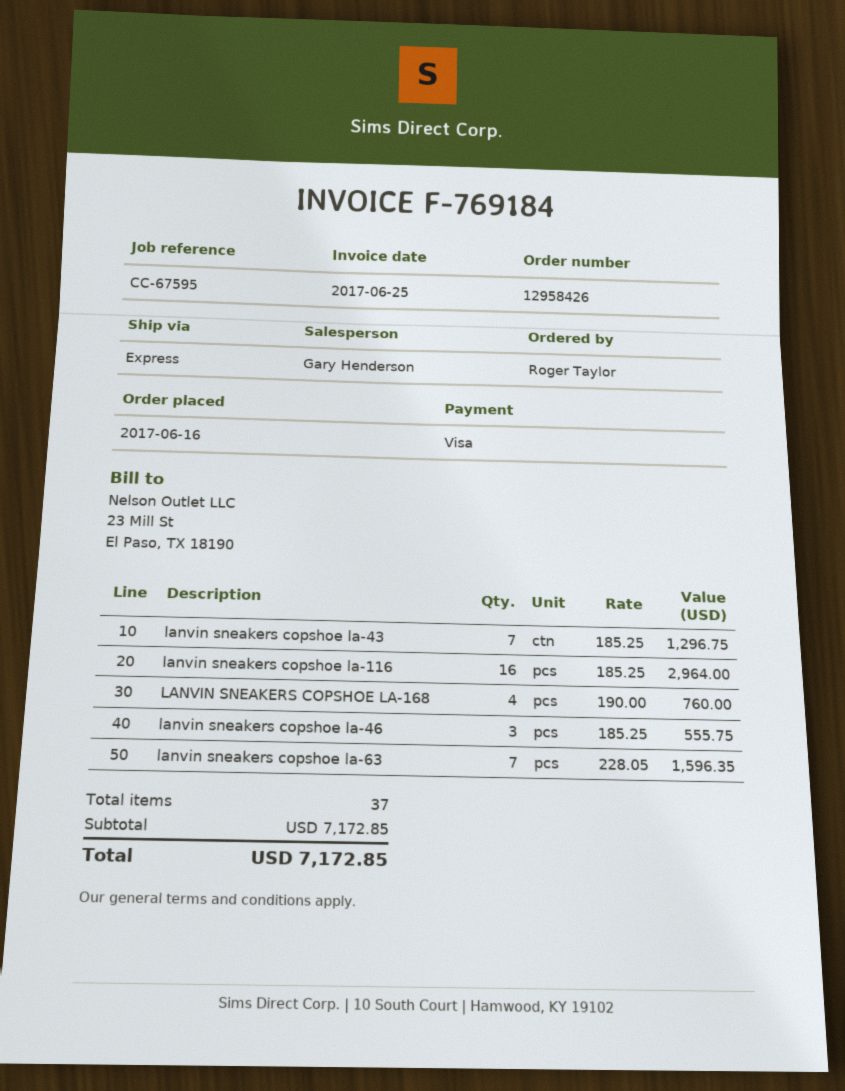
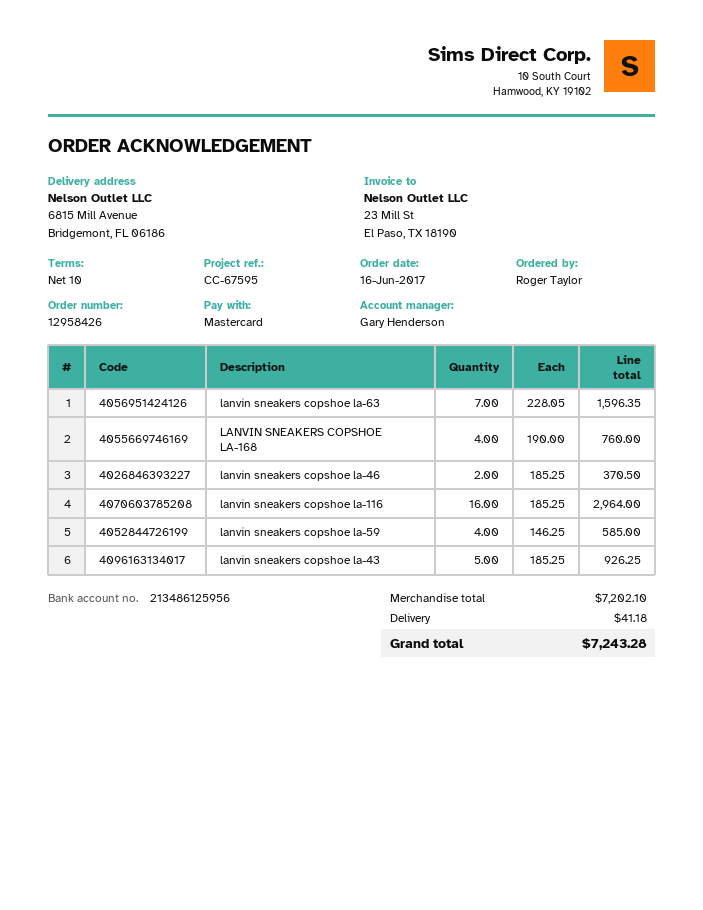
payment method: Visa -> Mastercard
lanvin sneakers copshoe la-43: 7 x 185.25 = 1296.75 -> 5 x 185.25 = 926.25
lanvin sneakers copshoe la-46: 3 x 185.25 = 555.75 -> 2 x 185.25 = 370.50
lanvin sneakers copshoe la-59: none -> 4 x 146.25 = 585.00
subtotal: 7172.85 -> 7202.10
shipping: none -> 41.18
total: 7172.85 -> 7243.28

